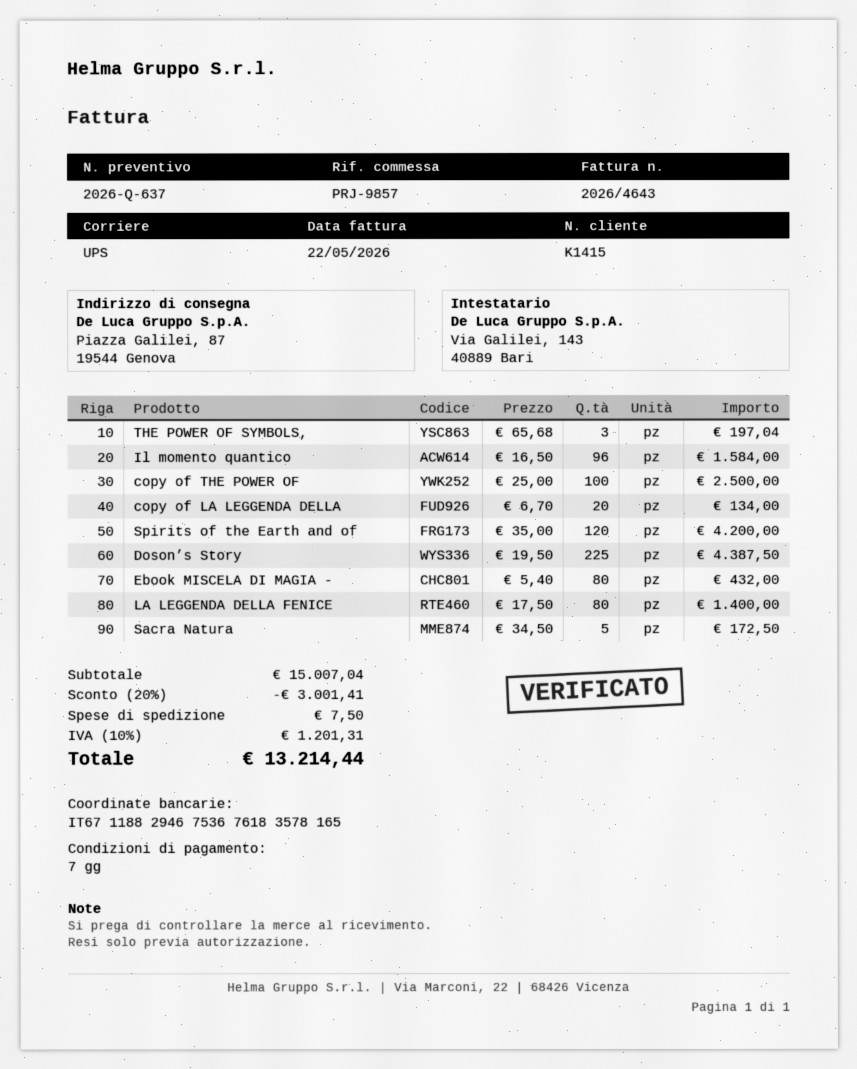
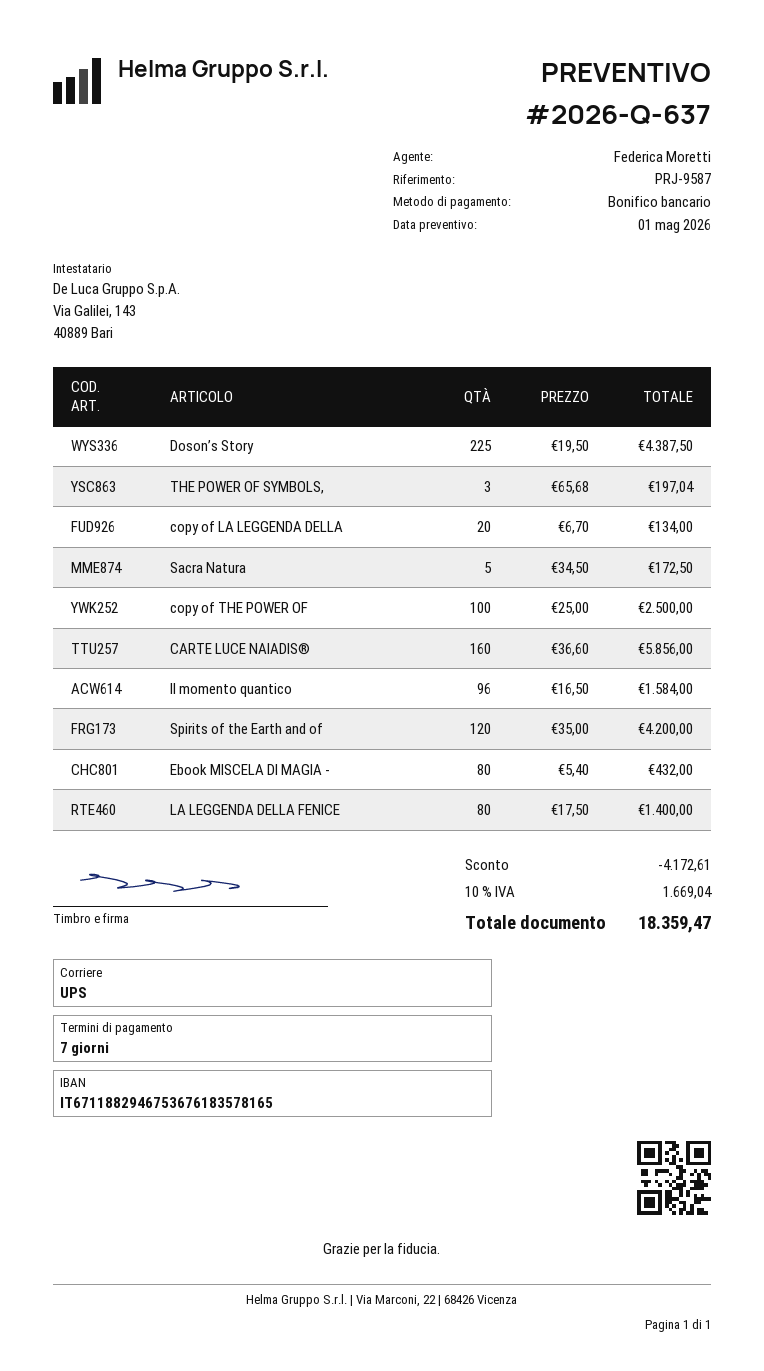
reference: PRJ-9857 -> PRJ-9587
CARTE LUCE NAIADIS®: none -> 160 x 36.60 = 5856.00
discount: 3001.41 -> 4172.61
shipping: 7.50 -> none
tax: 10% = 1201.31 -> 10% = 1669.04
total: 13214.44 -> 18359.47

